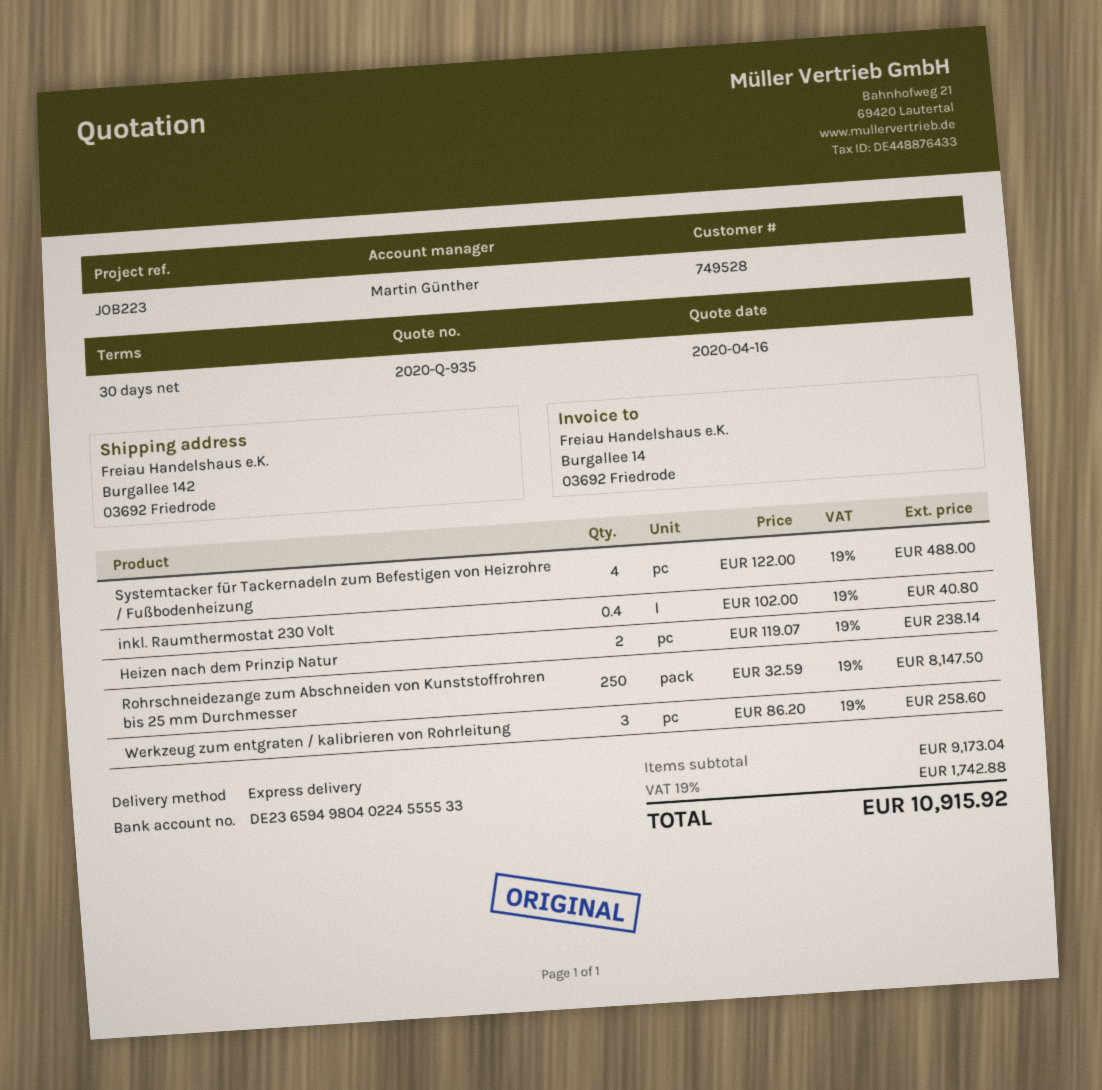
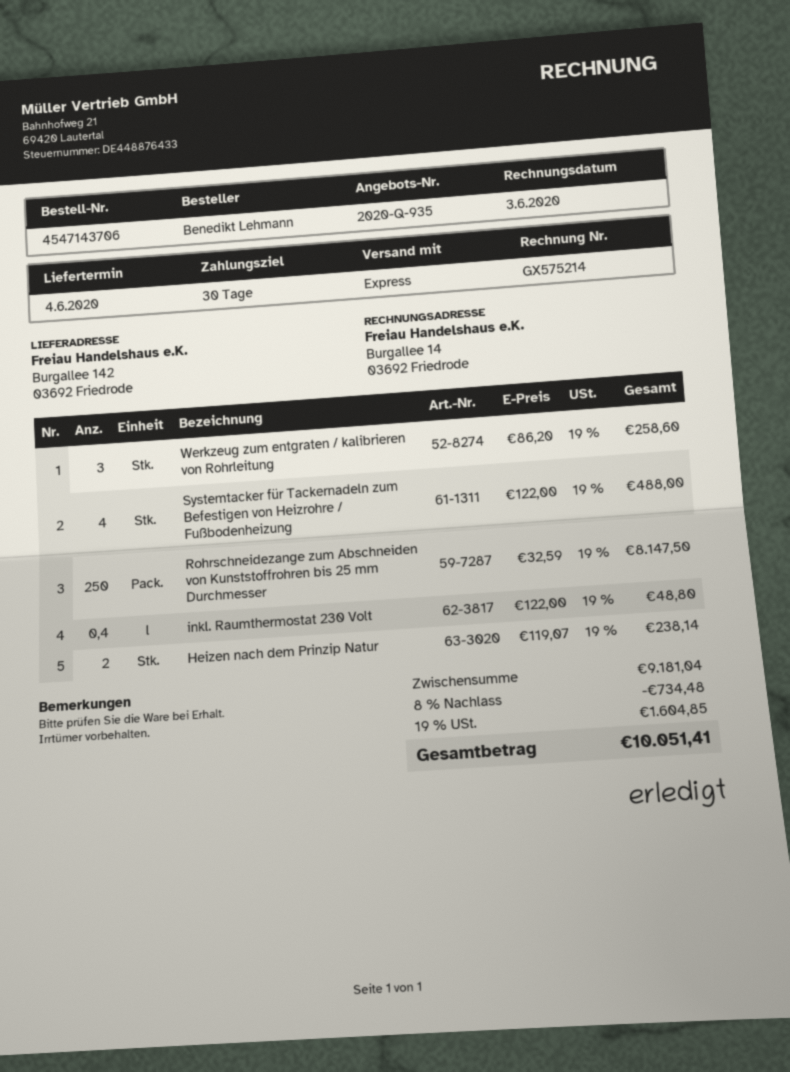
inkl. Raumthermostat 230 Volt: 0.4 x 102.00 = 40.80 -> 0.4 x 122.00 = 48.80
subtotal: 9173.04 -> 9181.04
discount: none -> 8% = 734.48
tax: 19% = 1742.88 -> 19% = 1604.85
total: 10915.92 -> 10051.41

